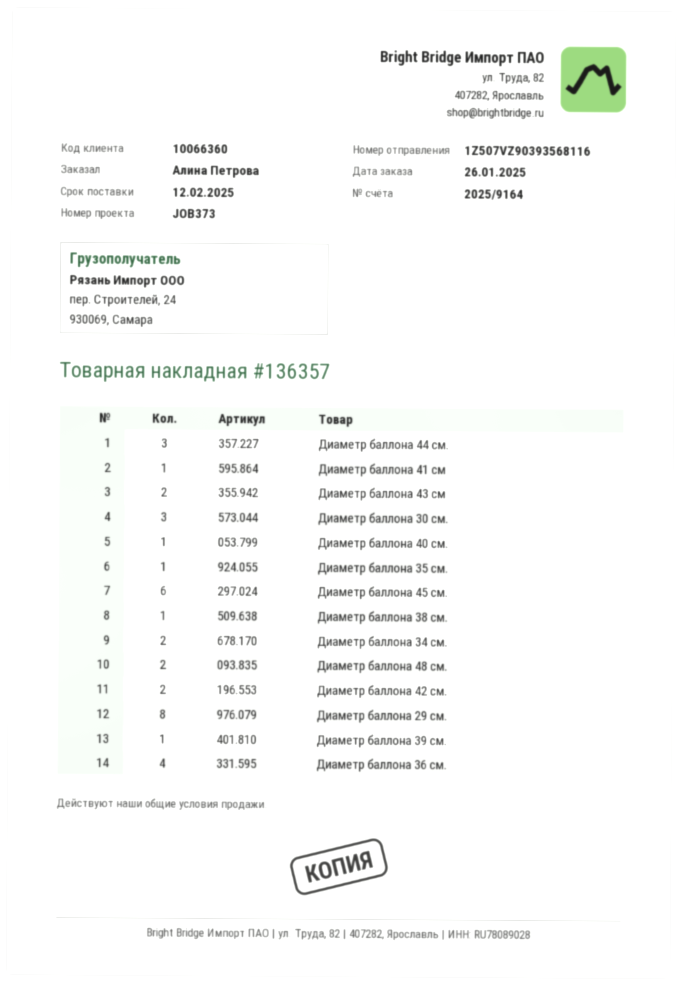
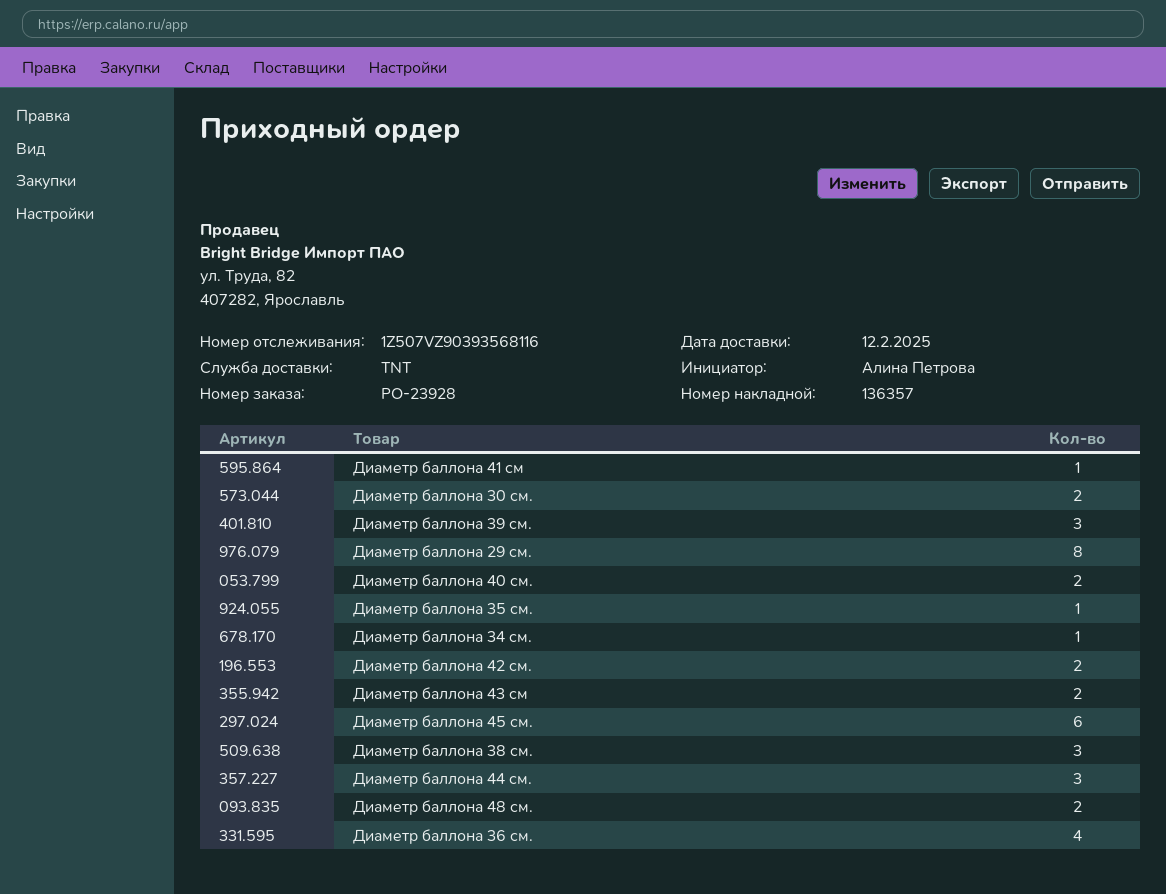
Диаметр баллона 30 см.: 3 -> 2
Диаметр баллона 40 см.: 1 -> 2
Диаметр баллона 38 см.: 1 -> 3
Диаметр баллона 34 см.: 2 -> 1
Диаметр баллона 39 см.: 1 -> 3

